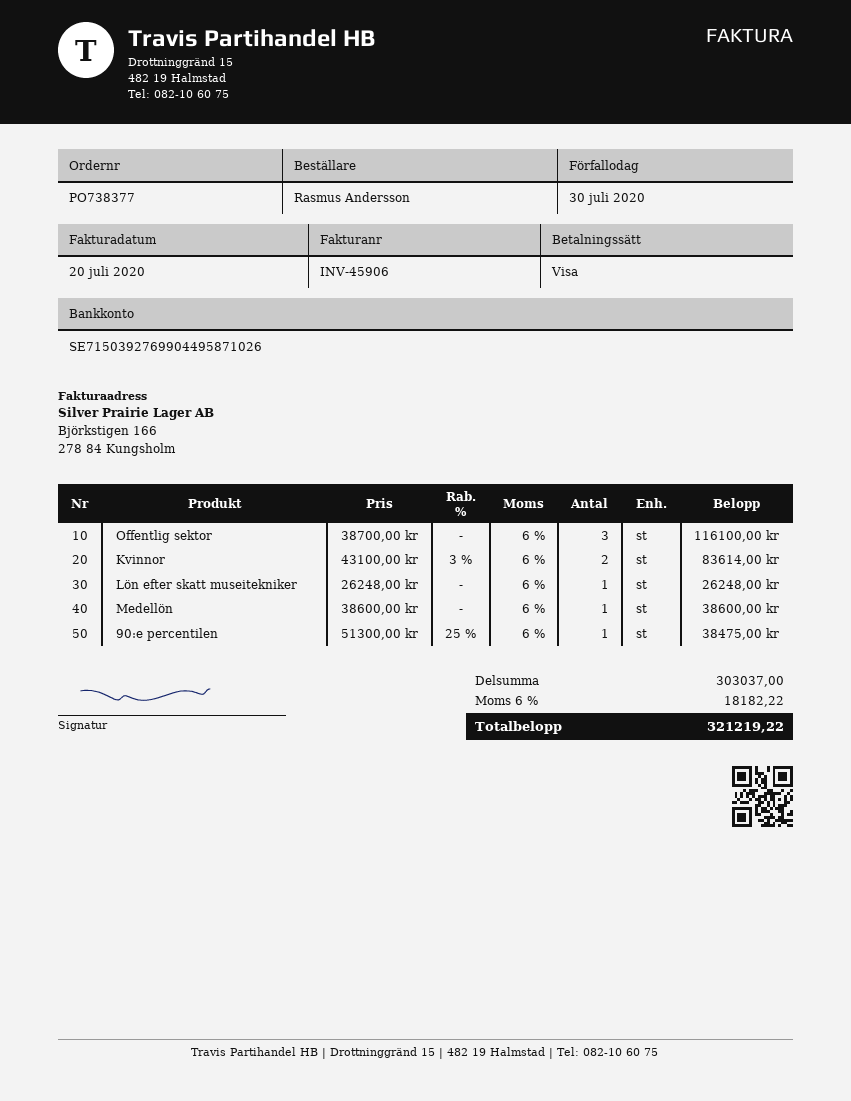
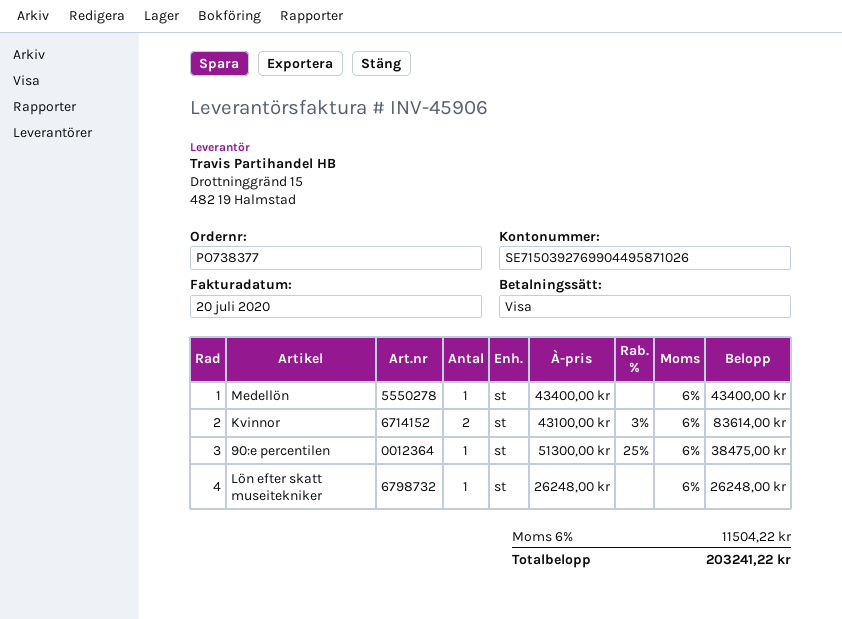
Offentlig sektor: 3 x 38700.00 = 116100.00 -> none
Medellön: 1 x 38600.00 = 38600.00 -> 1 x 43400.00 = 43400.00
tax: 6% = 18182.22 -> 6% = 11504.22
total: 321219.22 -> 203241.22

